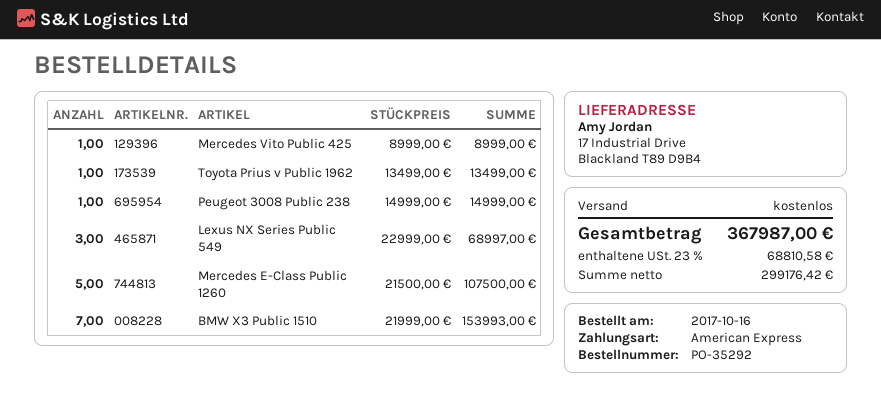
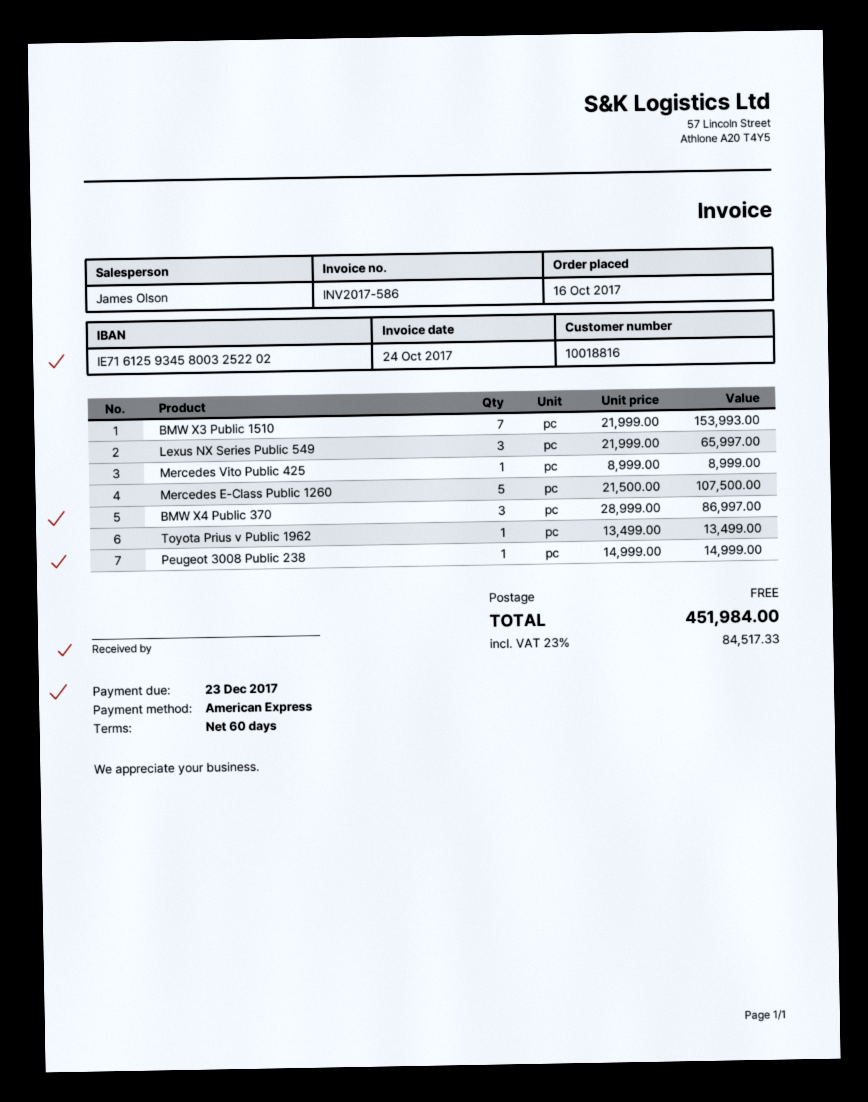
Lexus NX Series Public 549: 3 x 22999.00 = 68997.00 -> 3 x 21999.00 = 65997.00
BMW X4 Public 370: none -> 3 x 28999.00 = 86997.00
tax: 23% = 68810.58 -> 23% = 84517.33
total: 367987.00 -> 451984.00

